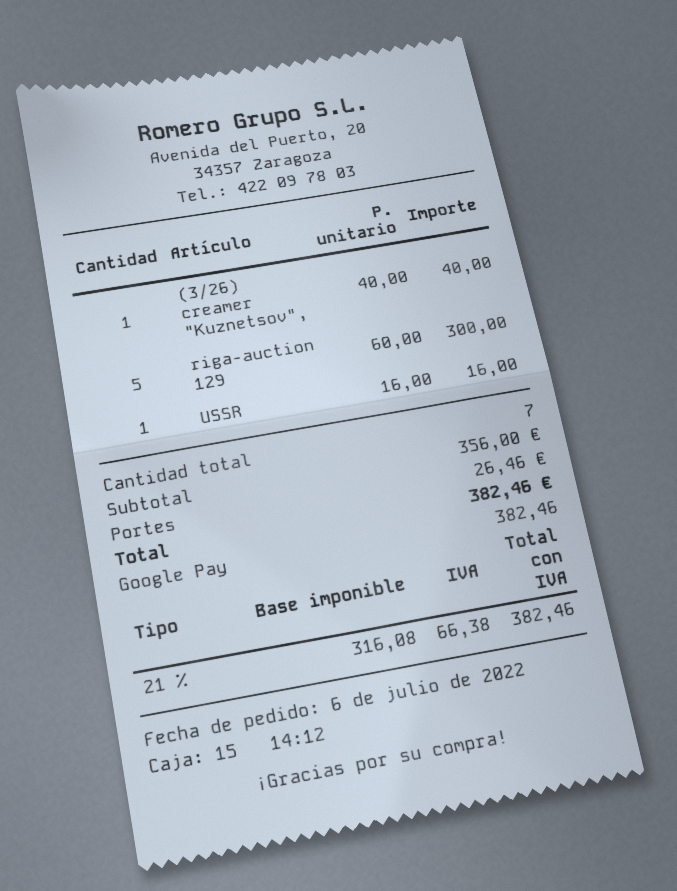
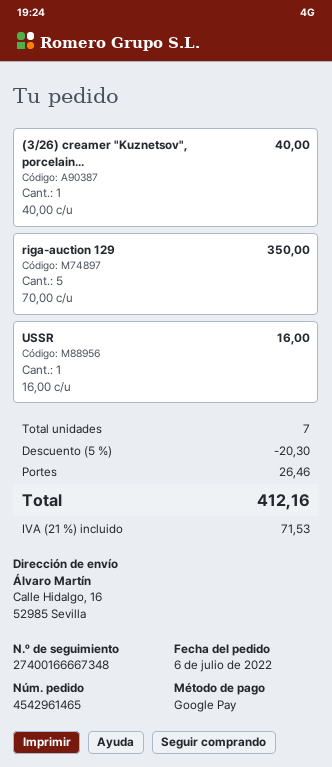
riga-auction 129: 5 x 60.00 = 300.00 -> 5 x 70.00 = 350.00
discount: none -> 5% = 20.30
tax: 21% = 66.38 -> 21% = 71.53
total: 382.46 -> 412.16

